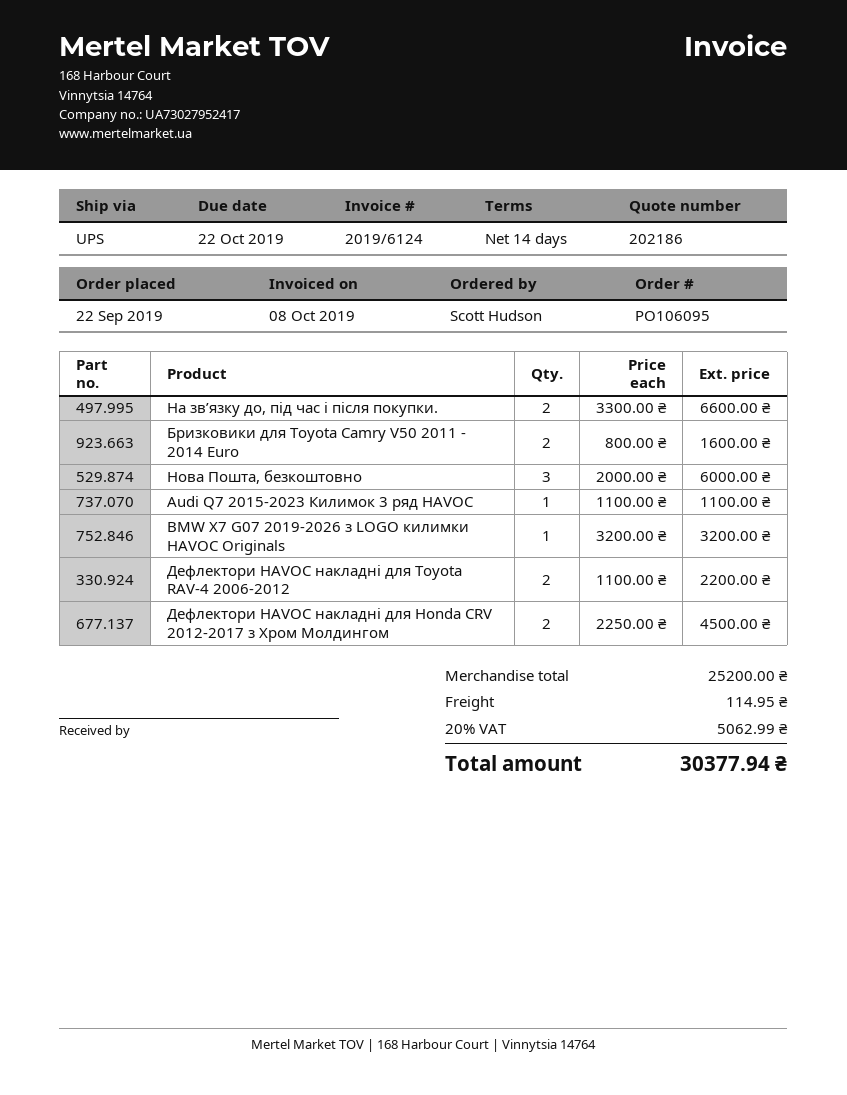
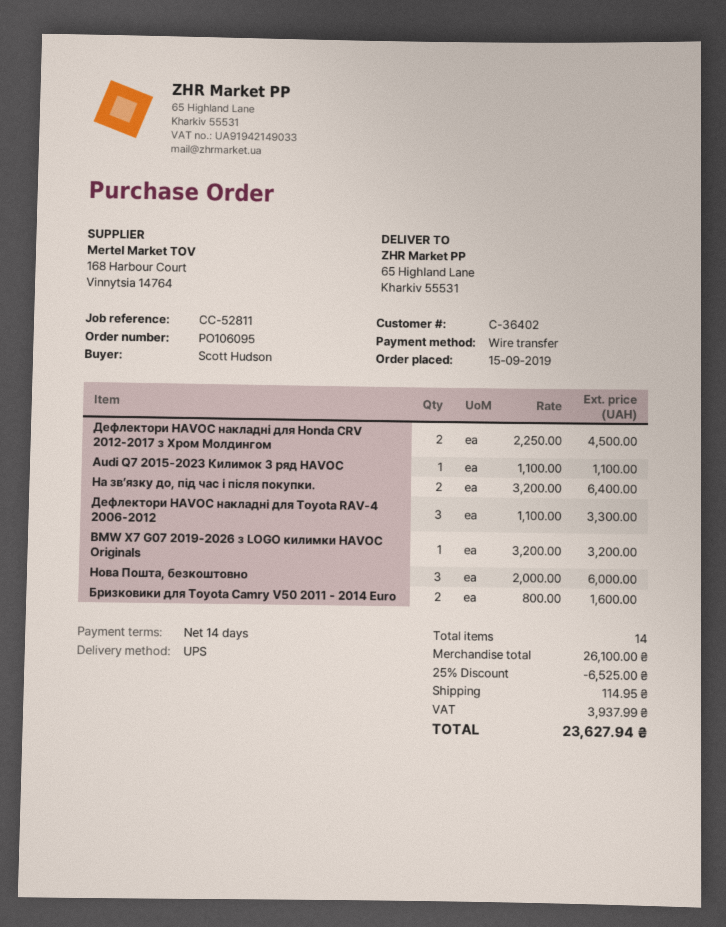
order date: 2019-09-22 -> 2019-09-15
На зв’язку до, під час і після покупки.: 2 x 3300.00 = 6600.00 -> 2 x 3200.00 = 6400.00
Дефлектори HAVOC накладні для Toyota RAV-4 2006-2012: 2 x 1100.00 = 2200.00 -> 3 x 1100.00 = 3300.00
subtotal: 25200.00 -> 26100.00
discount: none -> 25% = 6525.00
tax: 5062.99 -> 3937.99
total: 30377.94 -> 23627.94

